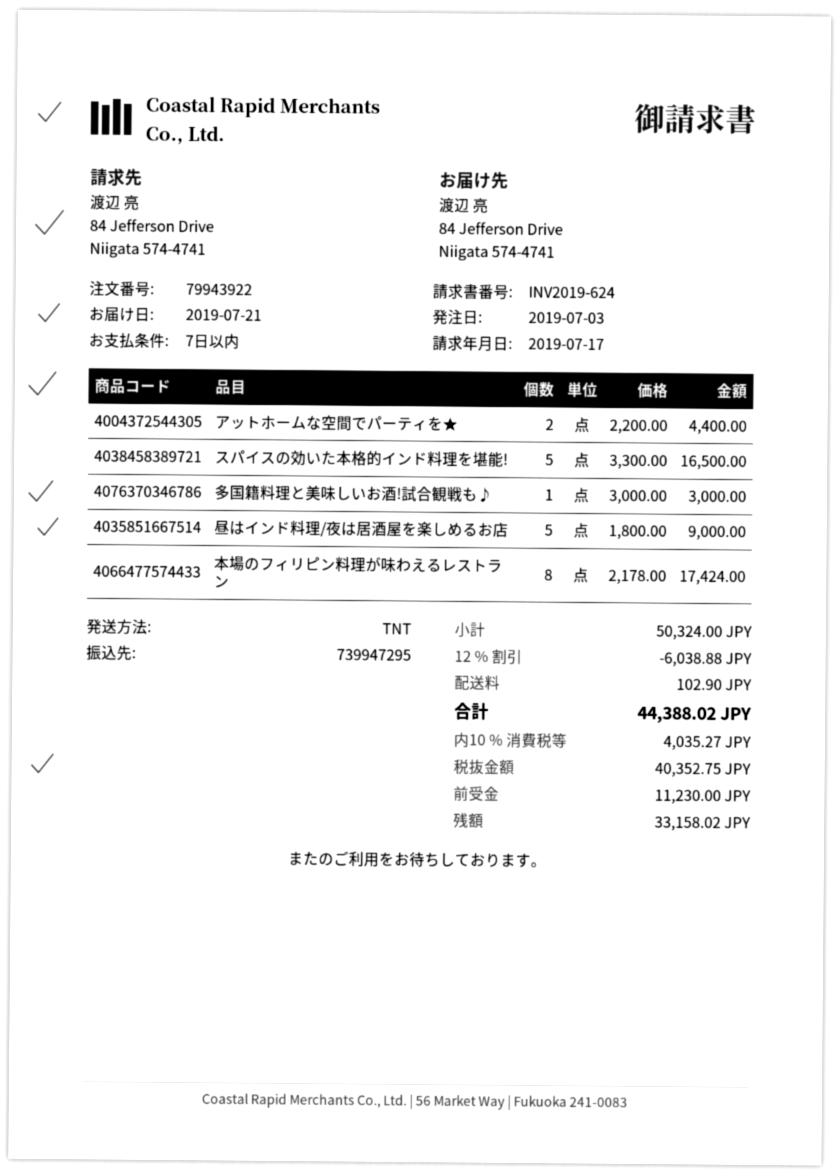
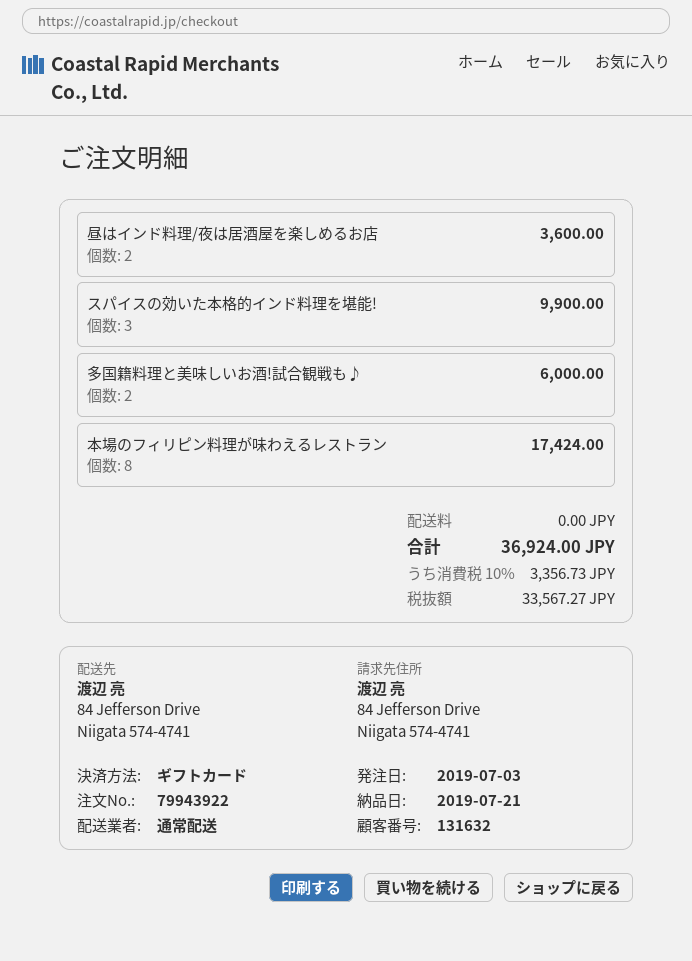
shipping method: TNT -> standard
アットホームな空間でパーティを★: 2 for 4400.00 -> none
スパイスの効いた本格的インド料理を堪能!: 5 for 16500.00 -> 3 for 9900.00
多国籍料理と美味しいお酒!試合観戦も♪: 1 for 3000.00 -> 2 for 6000.00
昼はインド料理/夜は居酒屋を楽しめるお店: 5 for 9000.00 -> 2 for 3600.00
discount: 12% = 6038.88 -> none
shipping: 102.90 -> 0.00
net: 40352.75 -> 33567.27
tax: 10% = 4035.27 -> 10% = 3356.73
total: 44388.02 -> 36924.00

